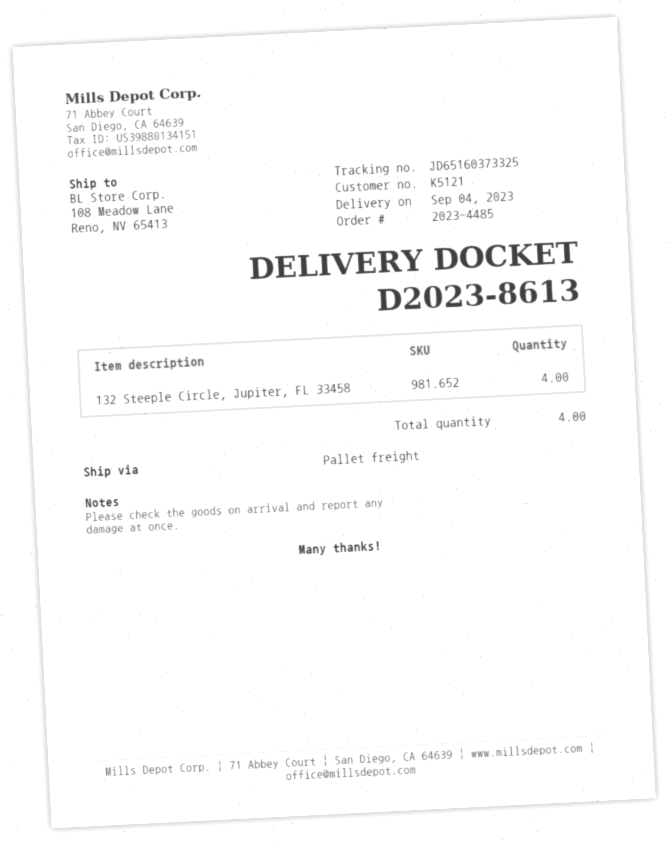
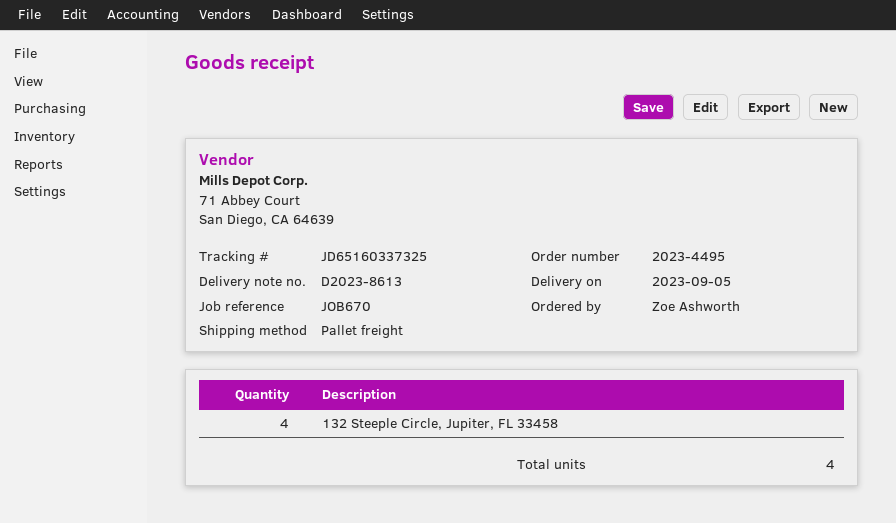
order number: 2023-4485 -> 2023-4495
delivery date: 2023-09-04 -> 2023-09-05
tracking number: JD65160373325 -> JD65160337325

